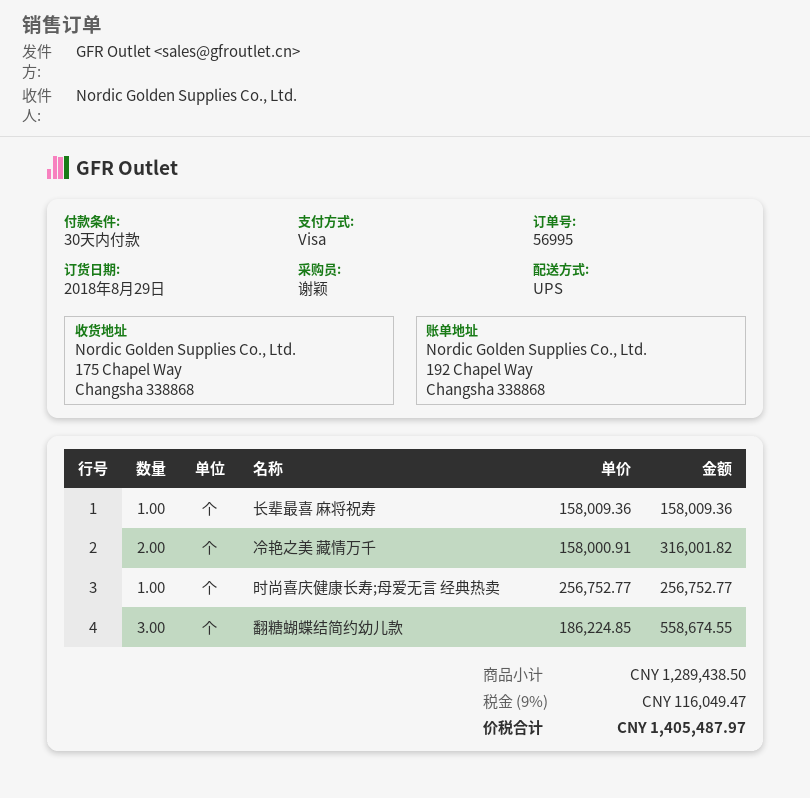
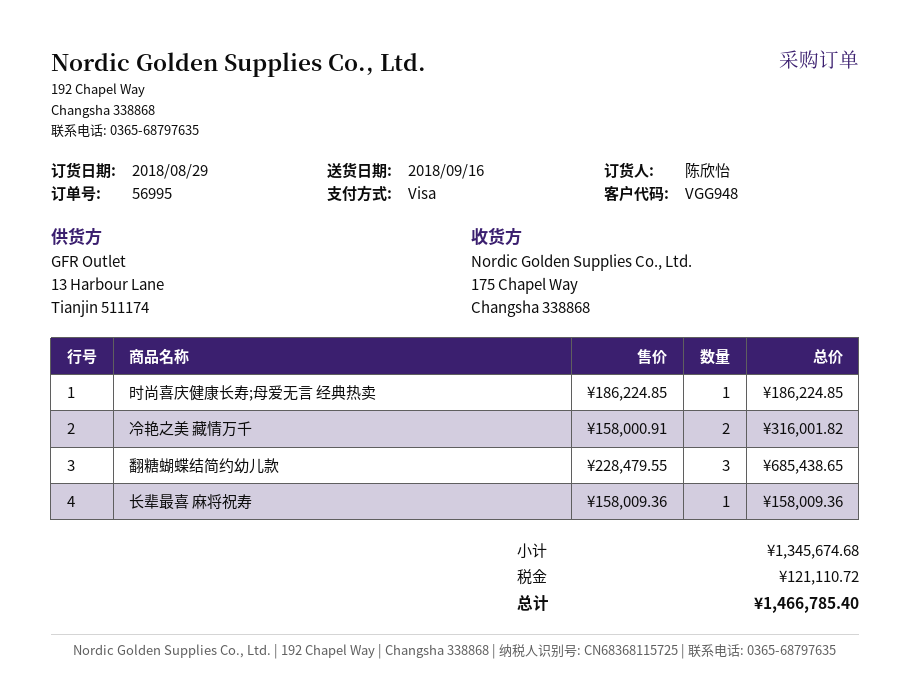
ordered by: 谢颖 -> 陈欣怡
时尚喜庆健康长寿;母爱无言 经典热卖: 1 x 256752.77 = 256752.77 -> 1 x 186224.85 = 186224.85
翻糖蝴蝶结简约幼儿款: 3 x 186224.85 = 558674.55 -> 3 x 228479.55 = 685438.65
subtotal: 1289438.50 -> 1345674.68
tax: 116049.47 -> 121110.72
total: 1405487.97 -> 1466785.40

